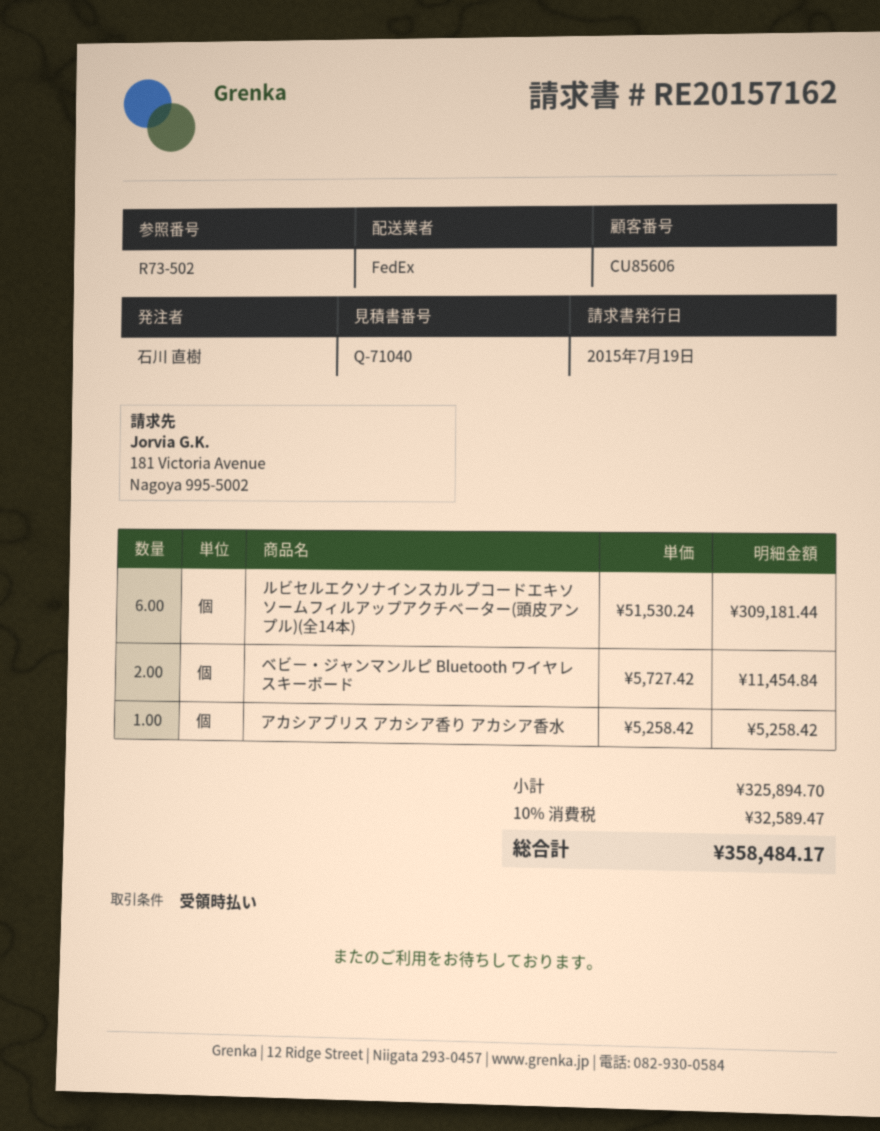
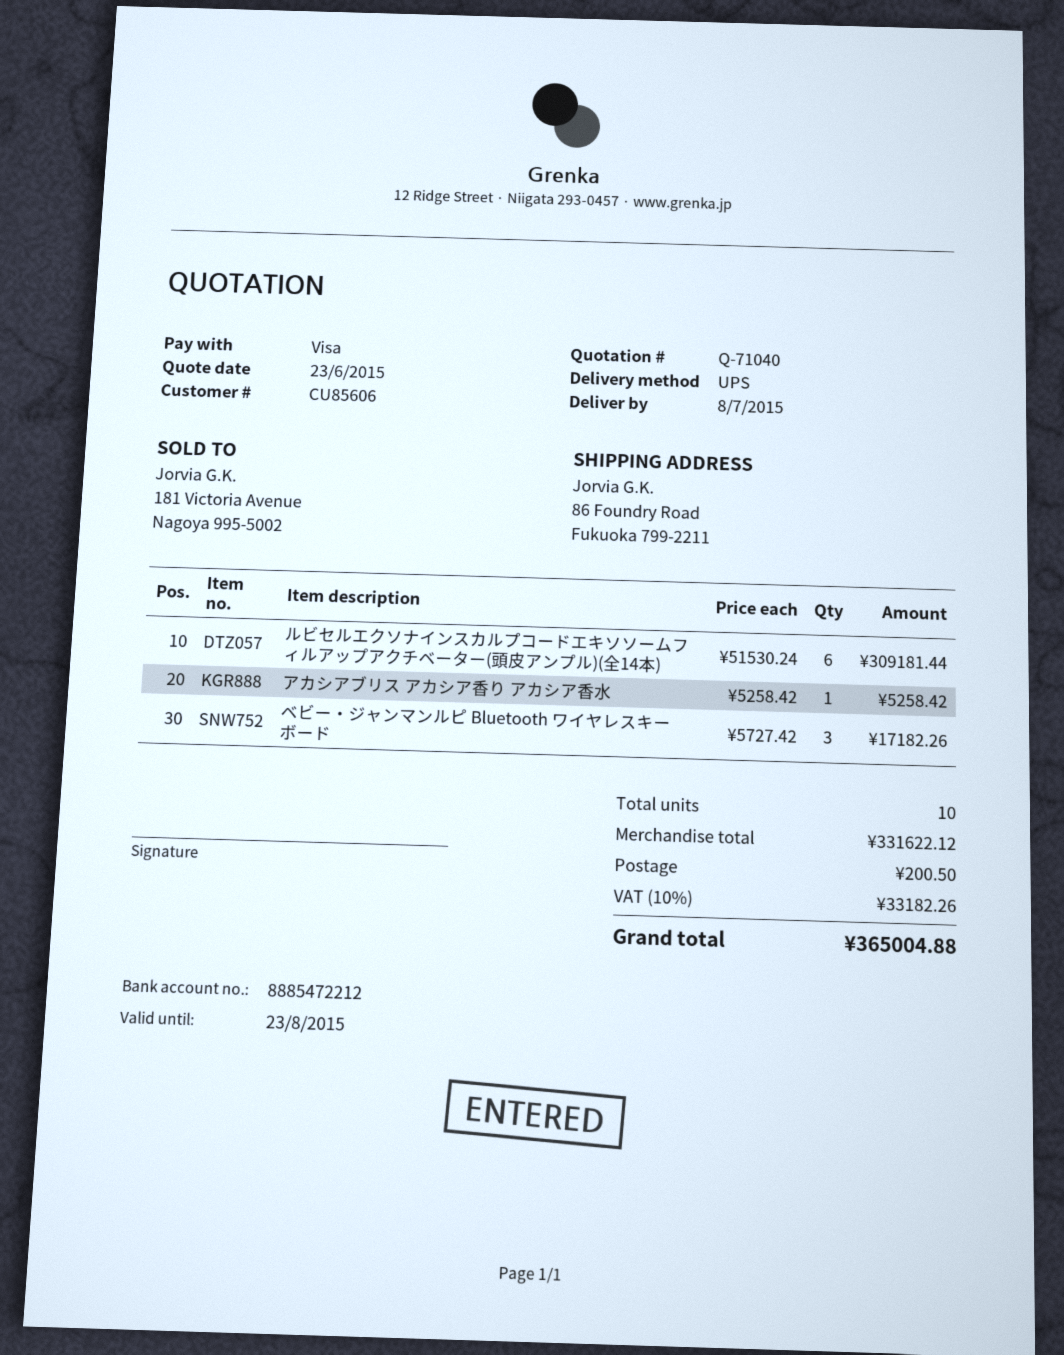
shipping method: FedEx -> UPS
ベビー・ジャンマンルピ Bluetooth ワイヤレスキーボード: 2 x 5727.42 = 11454.84 -> 3 x 5727.42 = 17182.26
subtotal: 325894.70 -> 331622.12
shipping: none -> 200.50
tax: 10% = 32589.47 -> 10% = 33182.26
total: 358484.17 -> 365004.88

